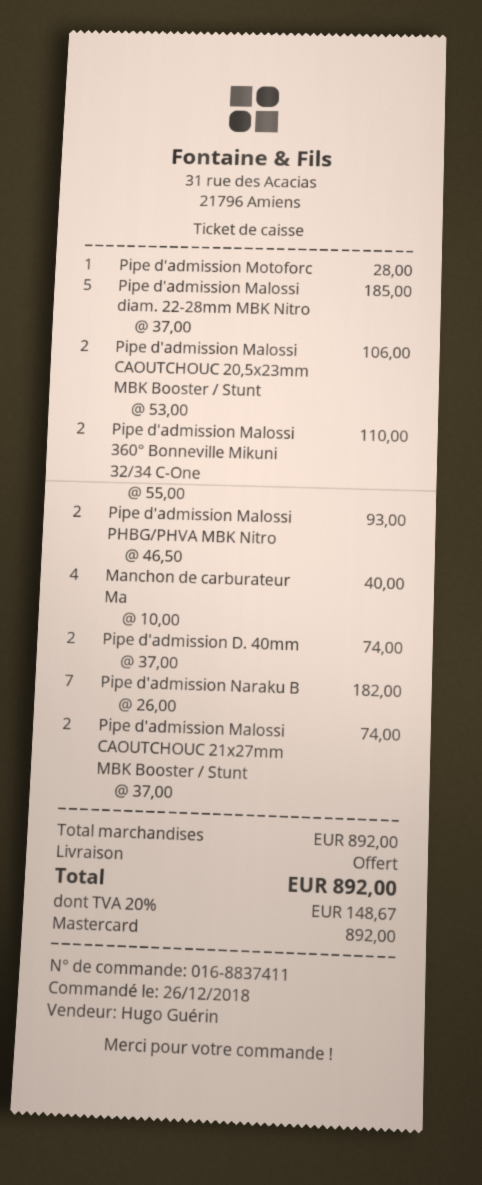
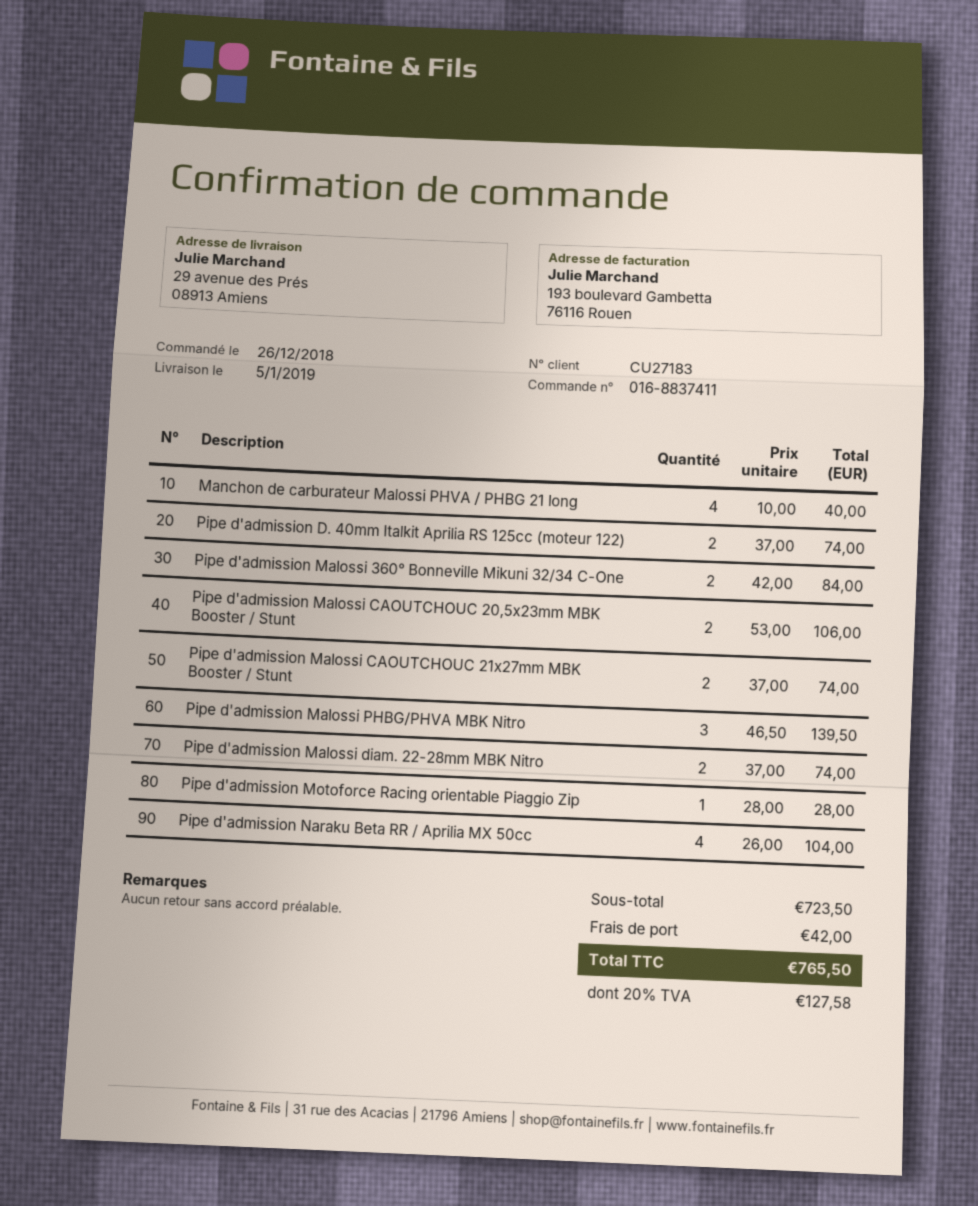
Pipe d'admission Malossi diam. 22-28mm MBK Nitro: 5 x 37.00 = 185.00 -> 2 x 37.00 = 74.00
Pipe d'admission Malossi 360° Bonneville Mikuni 32/34 C-One: 2 x 55.00 = 110.00 -> 2 x 42.00 = 84.00
Pipe d'admission Malossi PHBG/PHVA MBK Nitro: 2 x 46.50 = 93.00 -> 3 x 46.50 = 139.50
Pipe d'admission Naraku B: 7 x 26.00 = 182.00 -> 4 x 26.00 = 104.00
subtotal: 892.00 -> 723.50
shipping: 0.00 -> 42.00
tax: 20% = 148.67 -> 20% = 127.58
total: 892.00 -> 765.50

